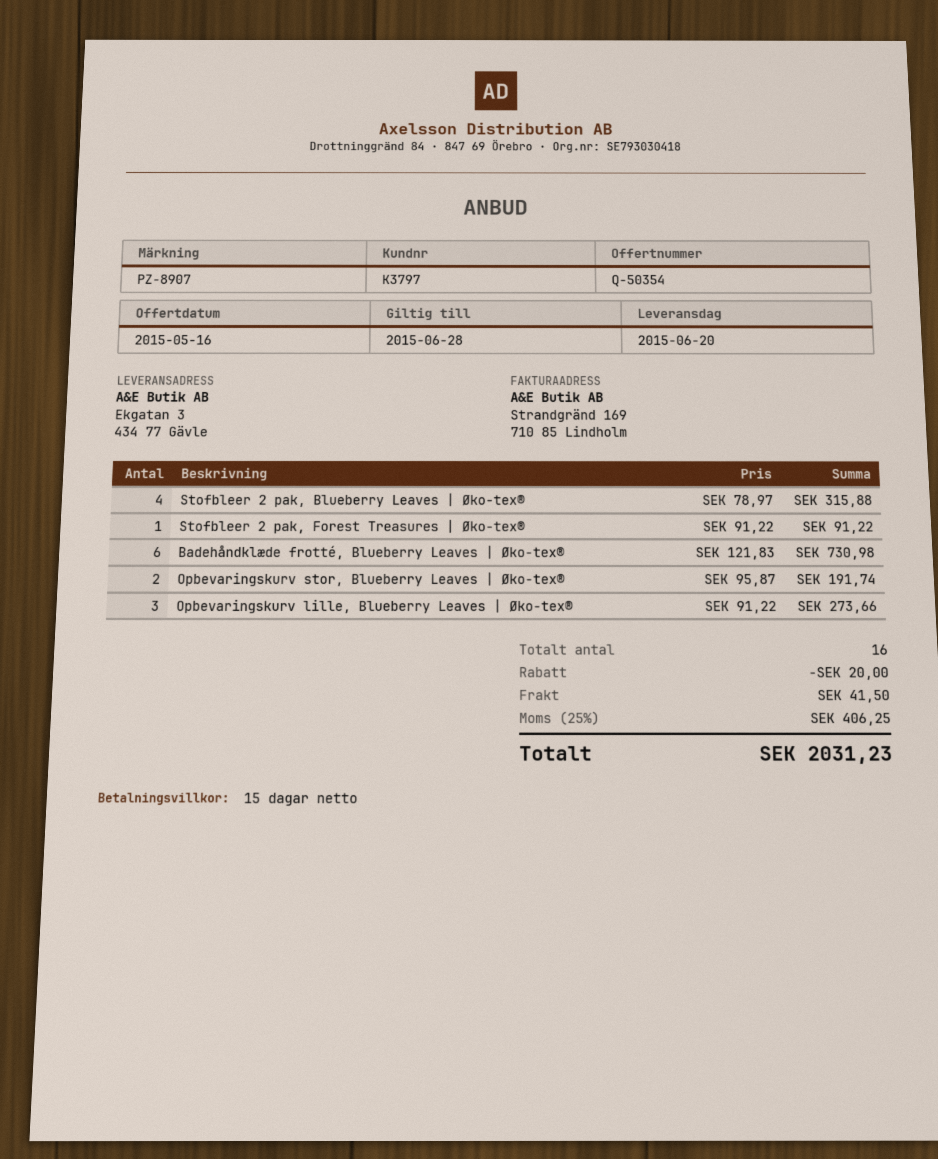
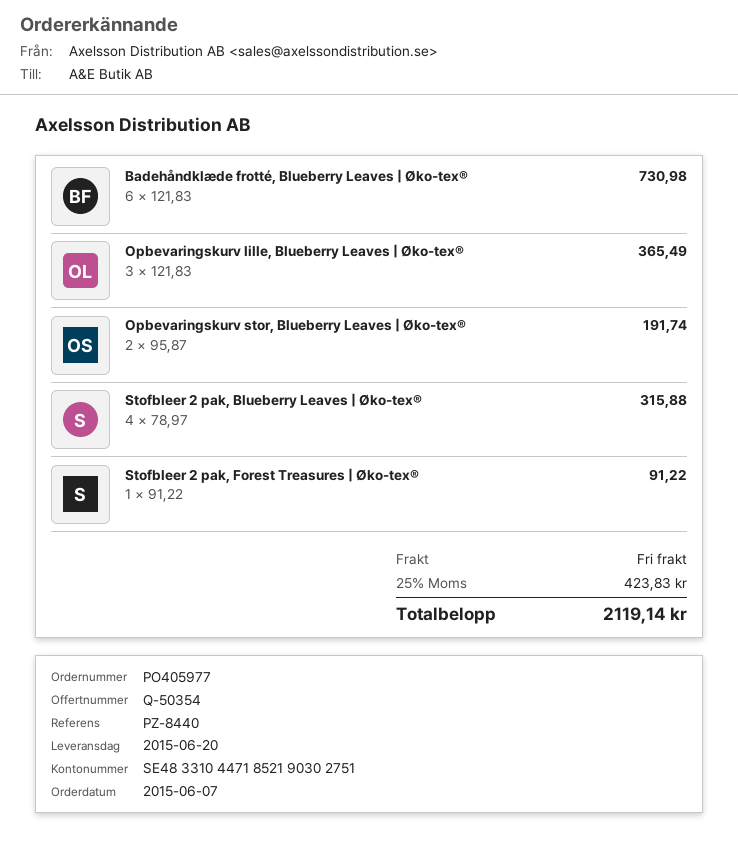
reference: PZ-8907 -> PZ-8440
Opbevaringskurv lille, Blueberry Leaves | Øko-tex®: 3 x 91.22 = 273.66 -> 3 x 121.83 = 365.49
discount: 20.00 -> none
shipping: 41.50 -> 0.00
tax: 25% = 406.25 -> 25% = 423.83
total: 2031.23 -> 2119.14

